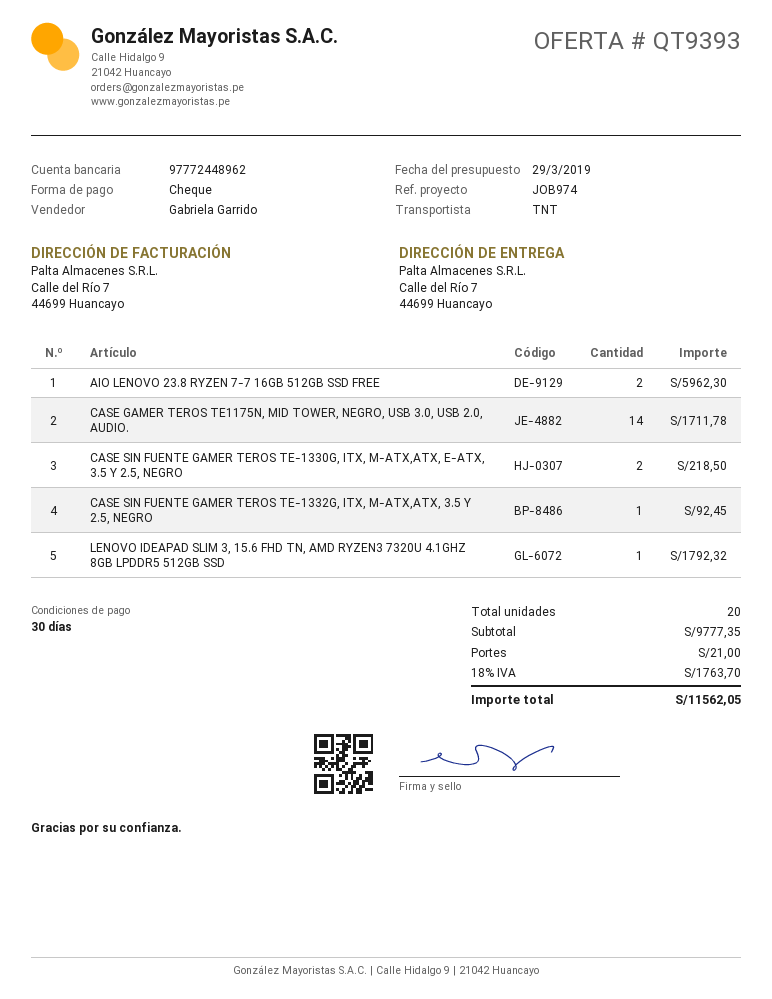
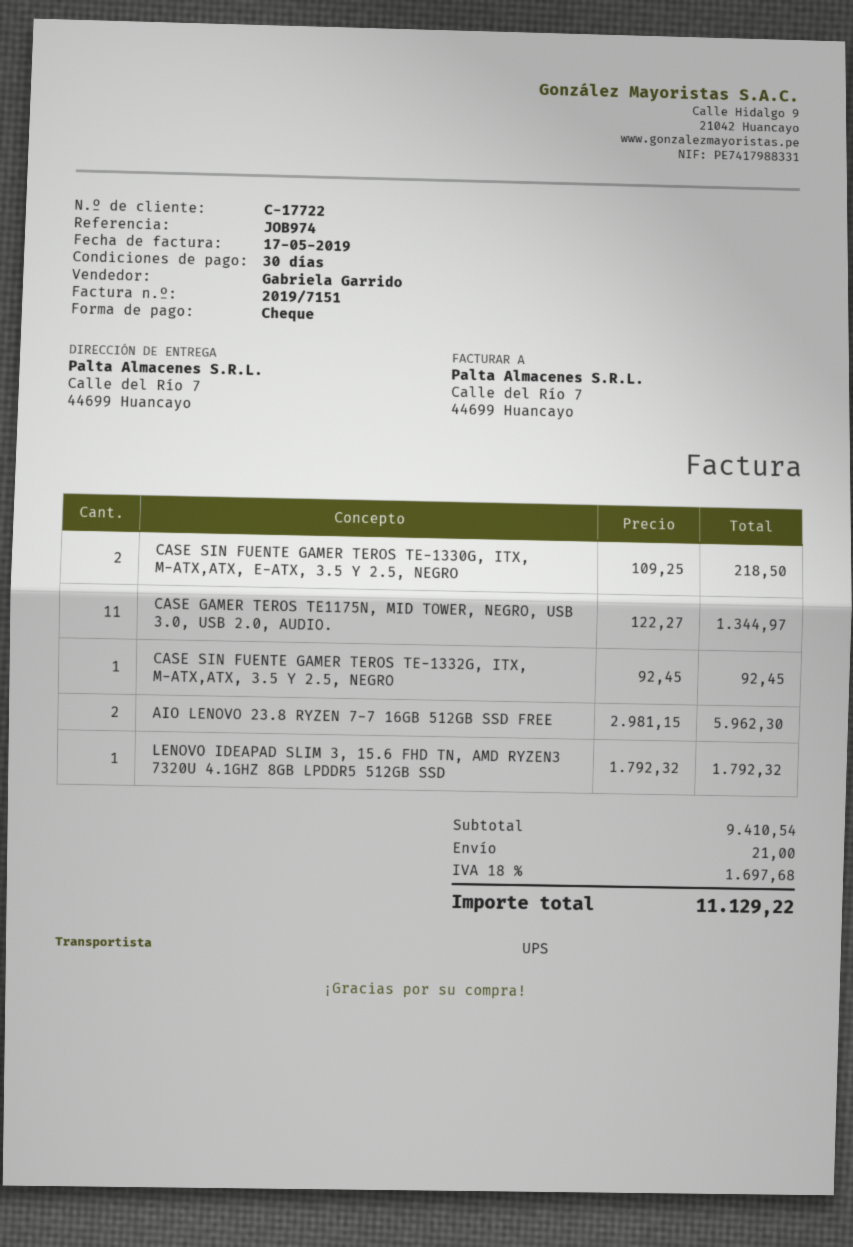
shipping method: TNT -> UPS
CASE GAMER TEROS TE1175N, MID TOWER, NEGRO, USB 3.0, USB 2.0, AUDIO.: 14 for 1711.78 -> 11 for 1344.97
subtotal: 9777.35 -> 9410.54
tax: 18% = 1763.70 -> 18% = 1697.68
total: 11562.05 -> 11129.22

